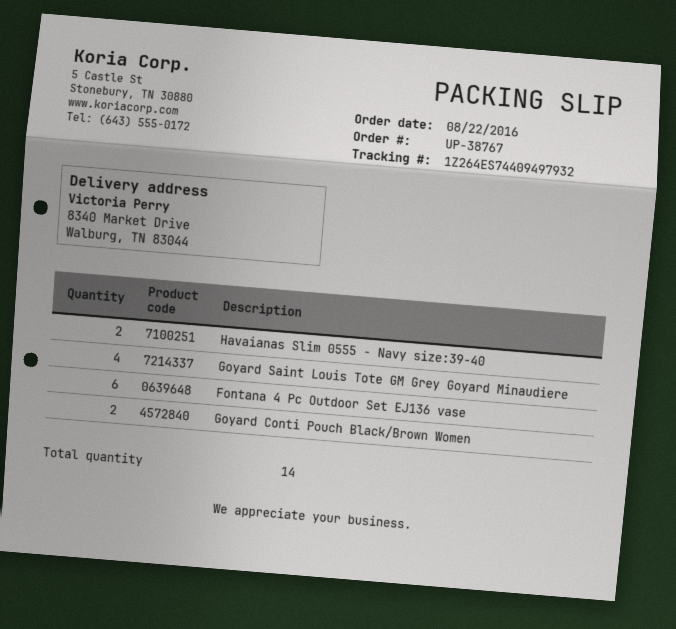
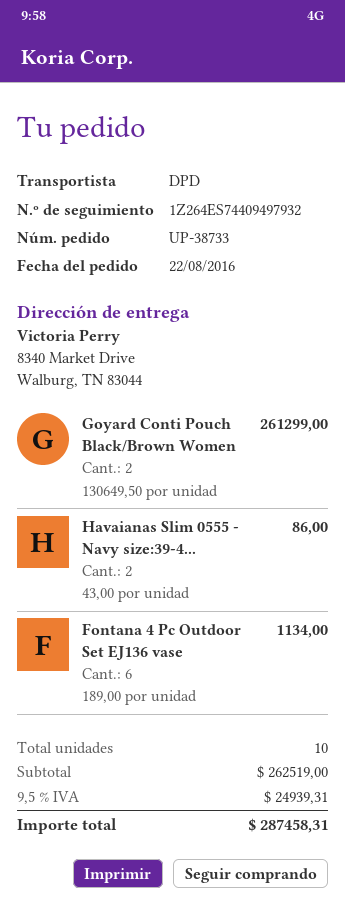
order number: UP-38767 -> UP-38733
Goyard Saint Louis Tote GM Grey Goyard Minaudiere: 4 -> none
total quantity: 14 -> 10

